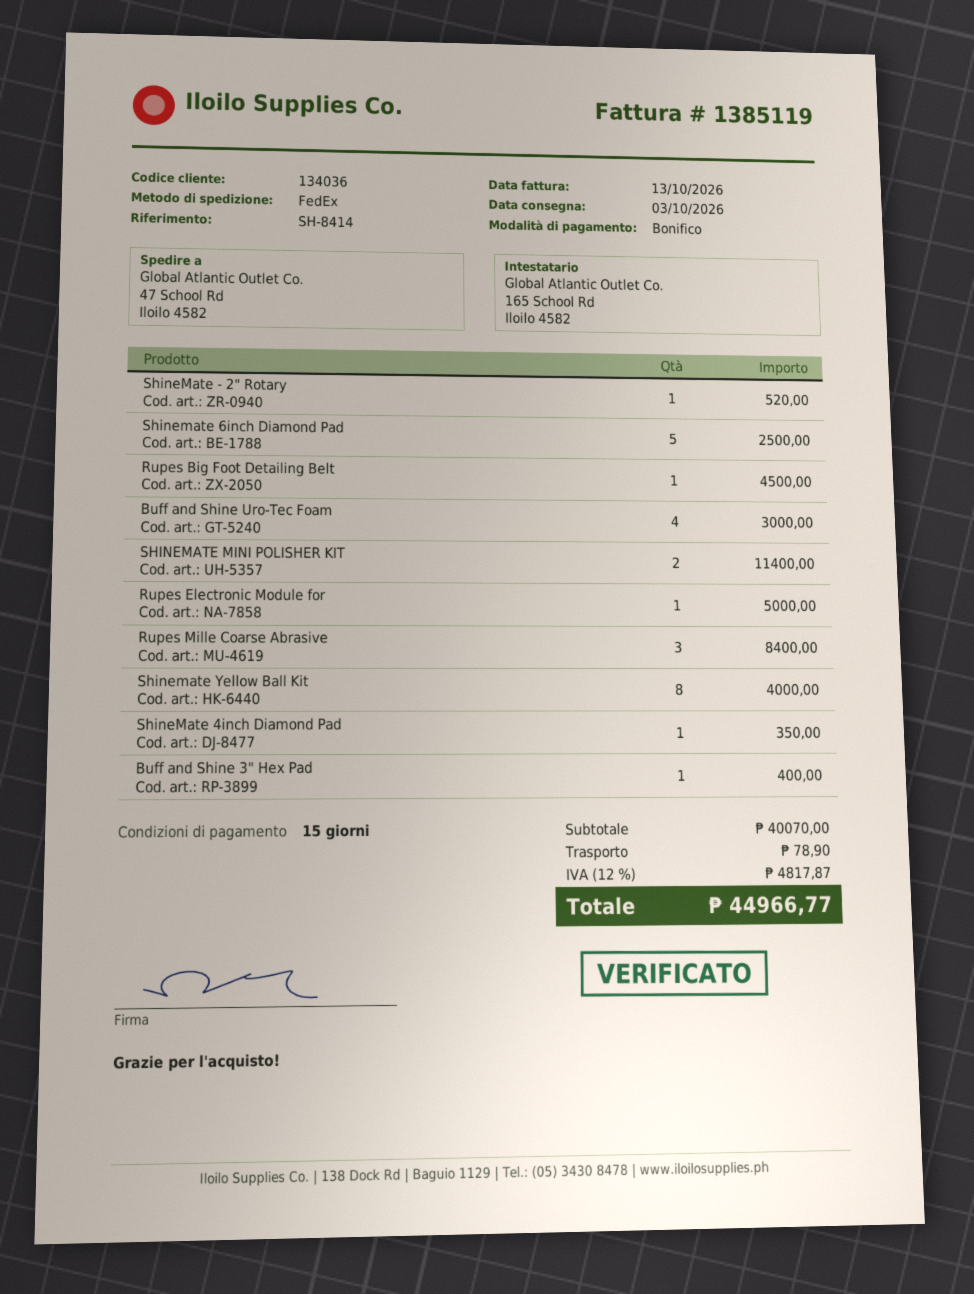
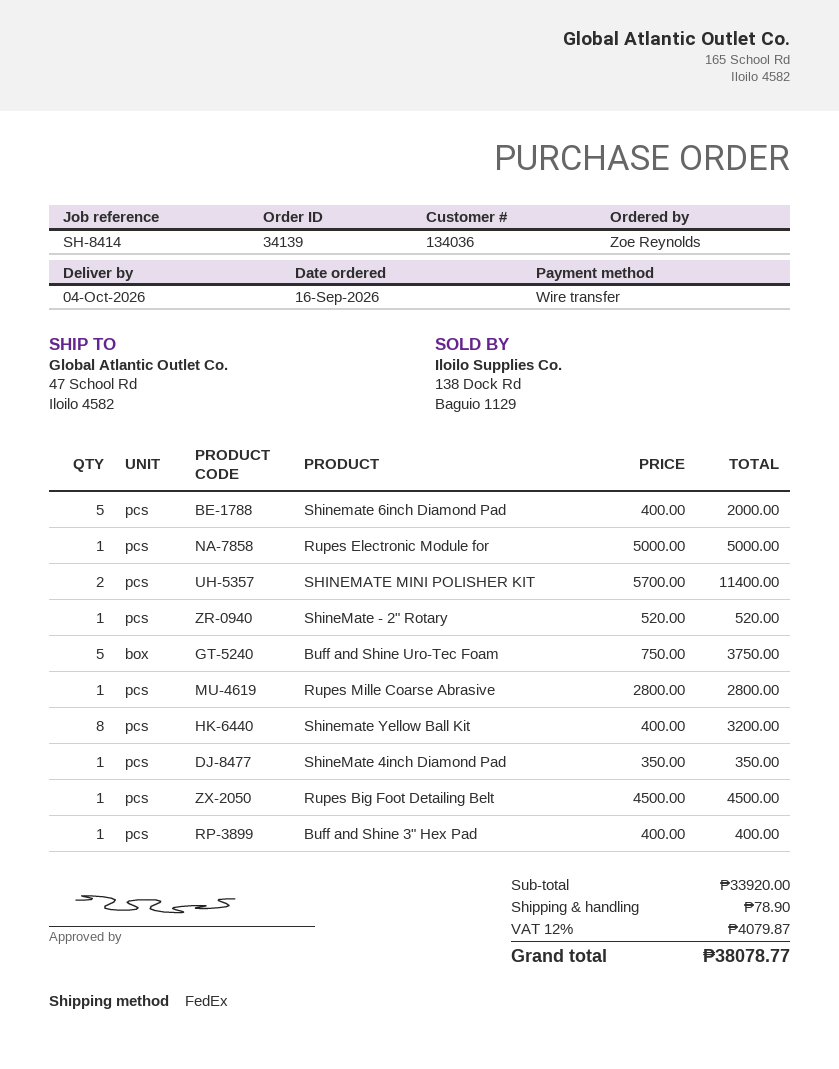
delivery date: 2026-10-03 -> 2026-10-04
Shinemate 6inch Diamond Pad: 5 for 2500.00 -> 5 for 2000.00
Buff and Shine Uro-Tec Foam: 4 for 3000.00 -> 5 for 3750.00
Rupes Mille Coarse Abrasive: 3 for 8400.00 -> 1 for 2800.00
Shinemate Yellow Ball Kit: 8 for 4000.00 -> 8 for 3200.00
subtotal: 40070.00 -> 33920.00
tax: 12% = 4817.87 -> 12% = 4079.87
total: 44966.77 -> 38078.77

